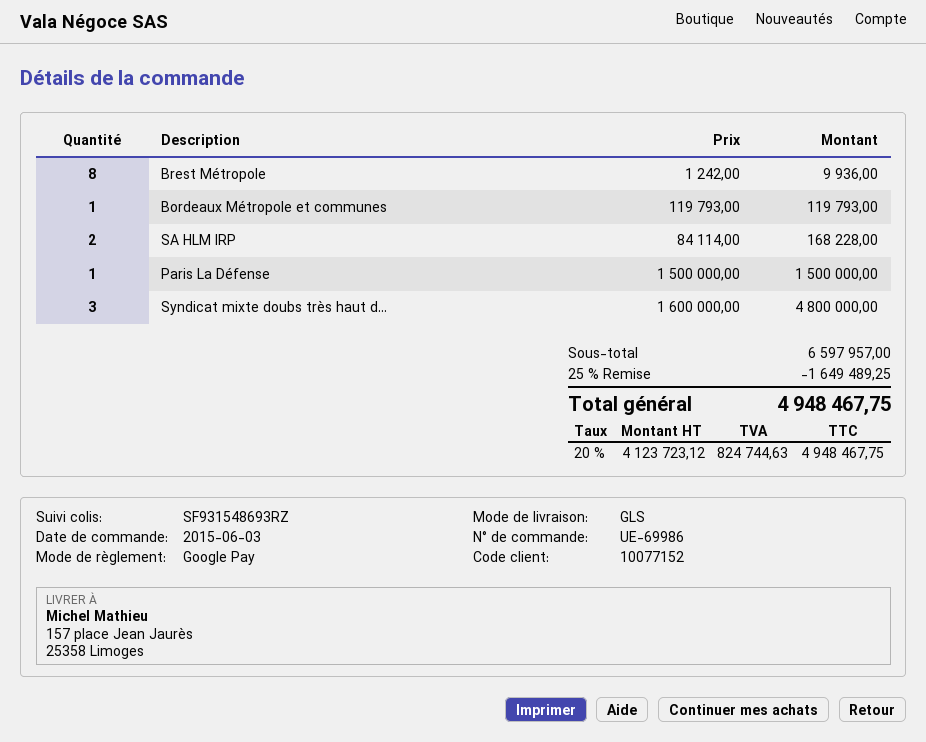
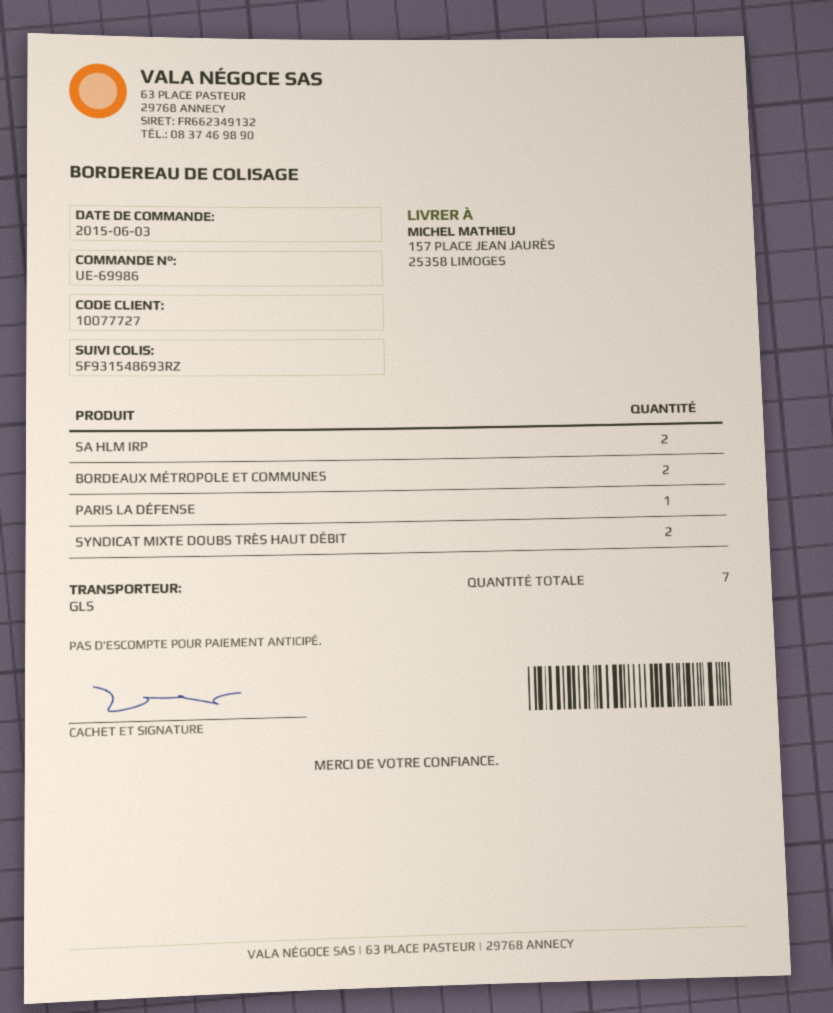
customer number: 10077152 -> 10077727
Brest Métropole: 8 -> none
Bordeaux Métropole et communes: 1 -> 2
Syndicat mixte doubs très haut d...: 3 -> 2

